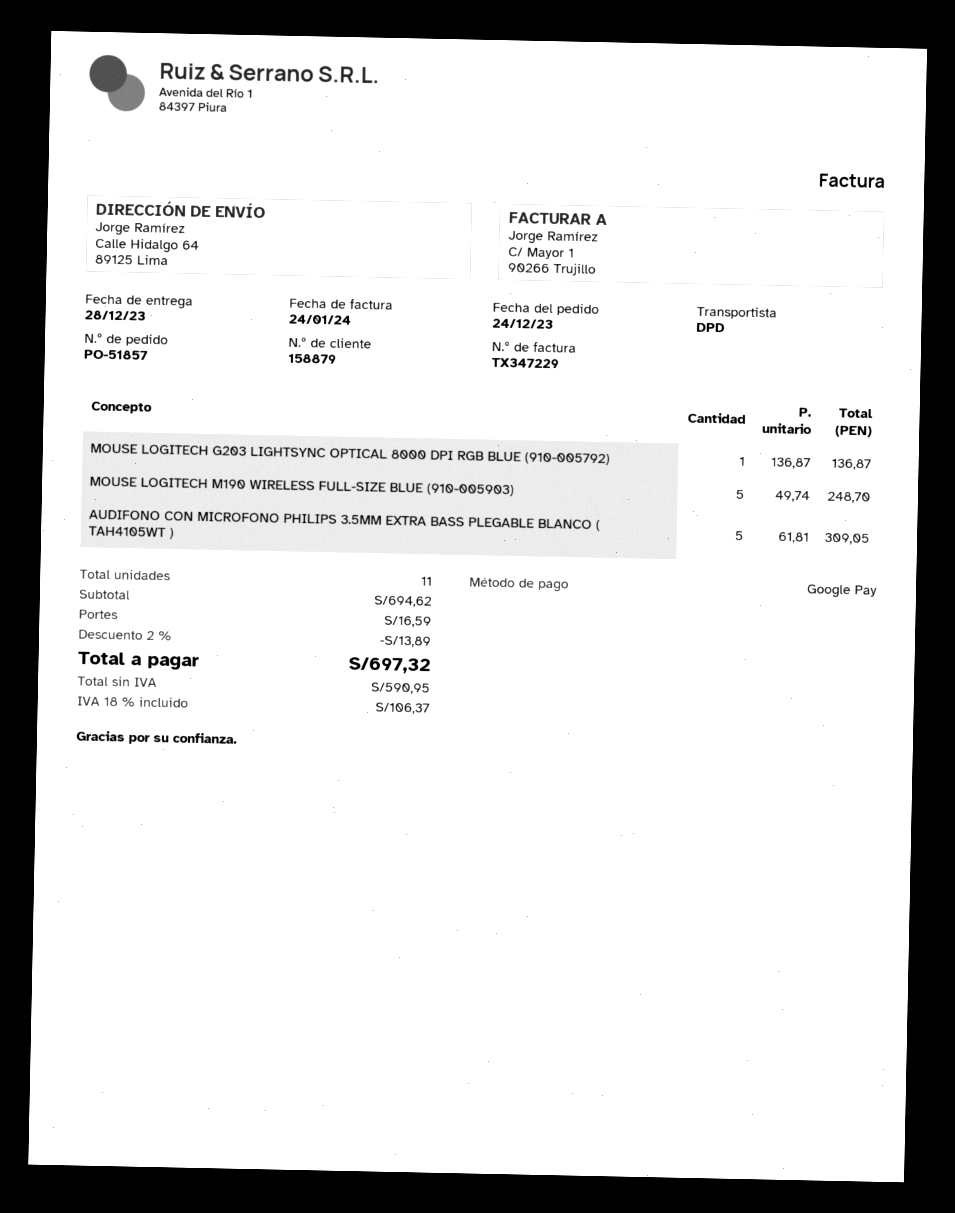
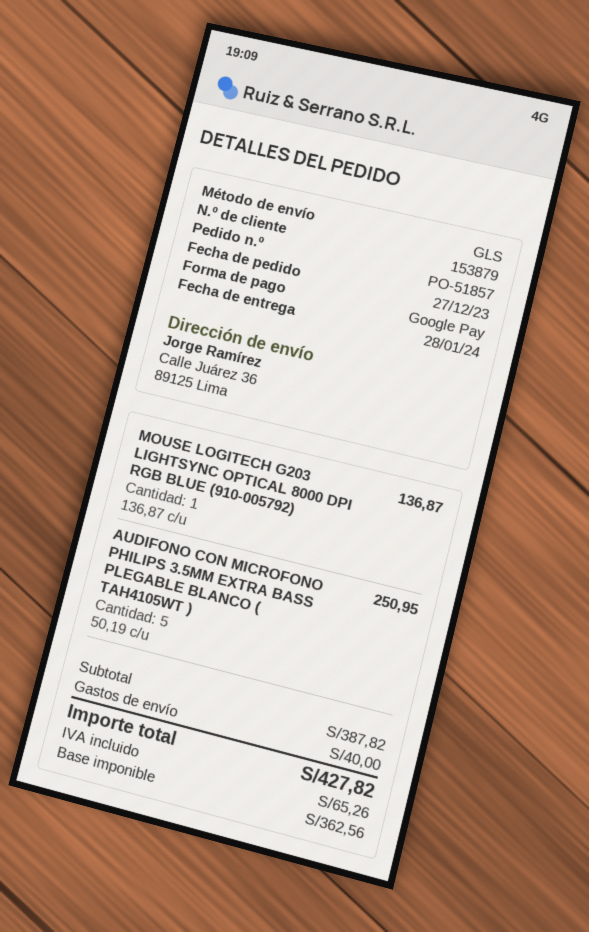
order date: 2023-12-24 -> 2023-12-27
delivery date: 2023-12-28 -> 2024-01-28
customer number: 158879 -> 153879
shipping method: DPD -> GLS
ship to: Calle Hidalgo 64, 89125 Lima -> Calle Juárez 36, 89125 Lima
MOUSE LOGITECH M190 WIRELESS FULL-SIZE BLUE (910-005903): 5 x 49.74 = 248.70 -> none
AUDIFONO CON MICROFONO PHILIPS 3.5MM EXTRA BASS PLEGABLE BLANCO ( TAH4105WT ): 5 x 61.81 = 309.05 -> 5 x 50.19 = 250.95
subtotal: 694.62 -> 387.82
discount: 2% = 13.89 -> none
shipping: 16.59 -> 40.00
net: 590.95 -> 362.56
tax: 106.37 -> 65.26
total: 697.32 -> 427.82

